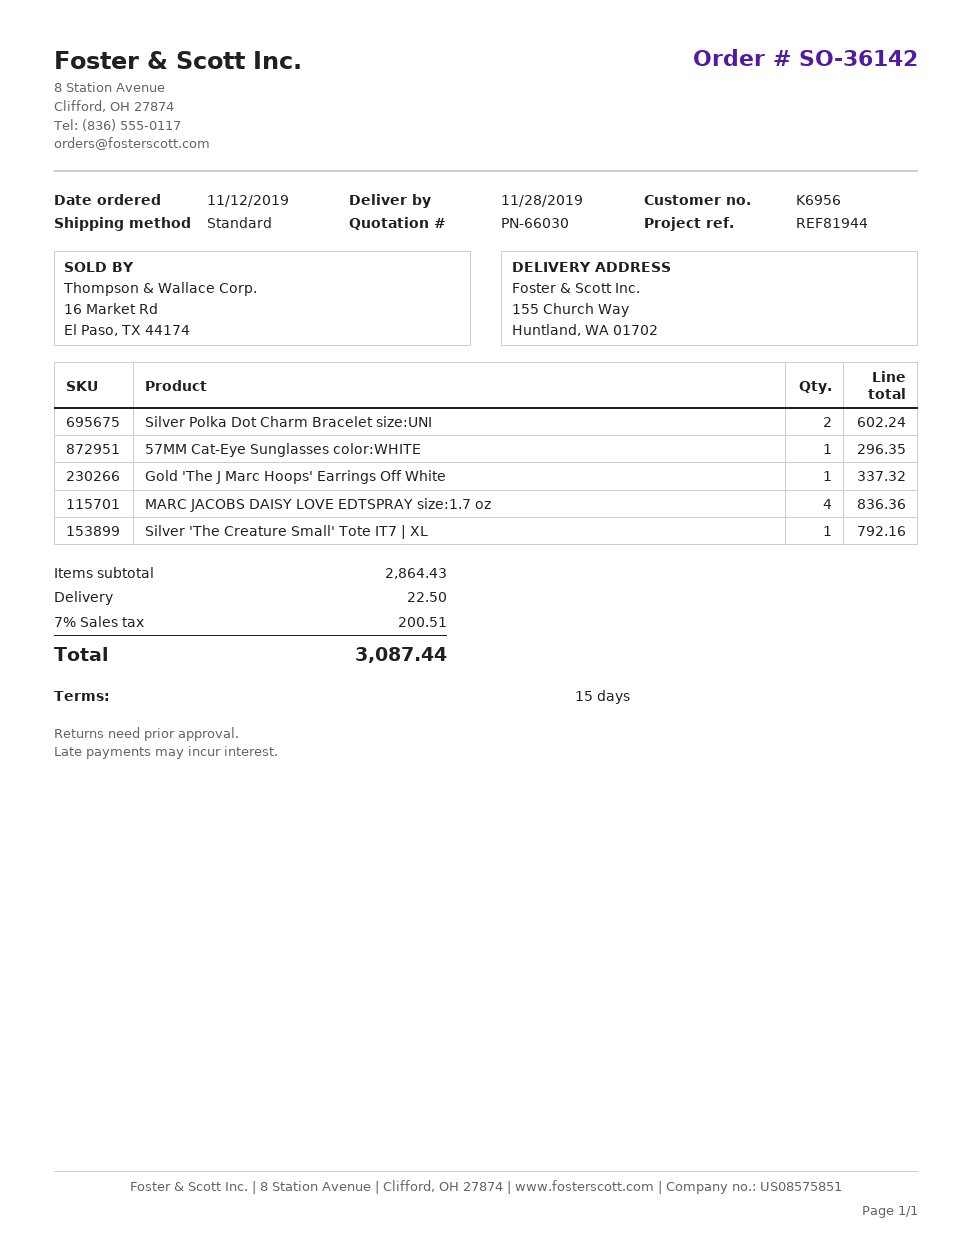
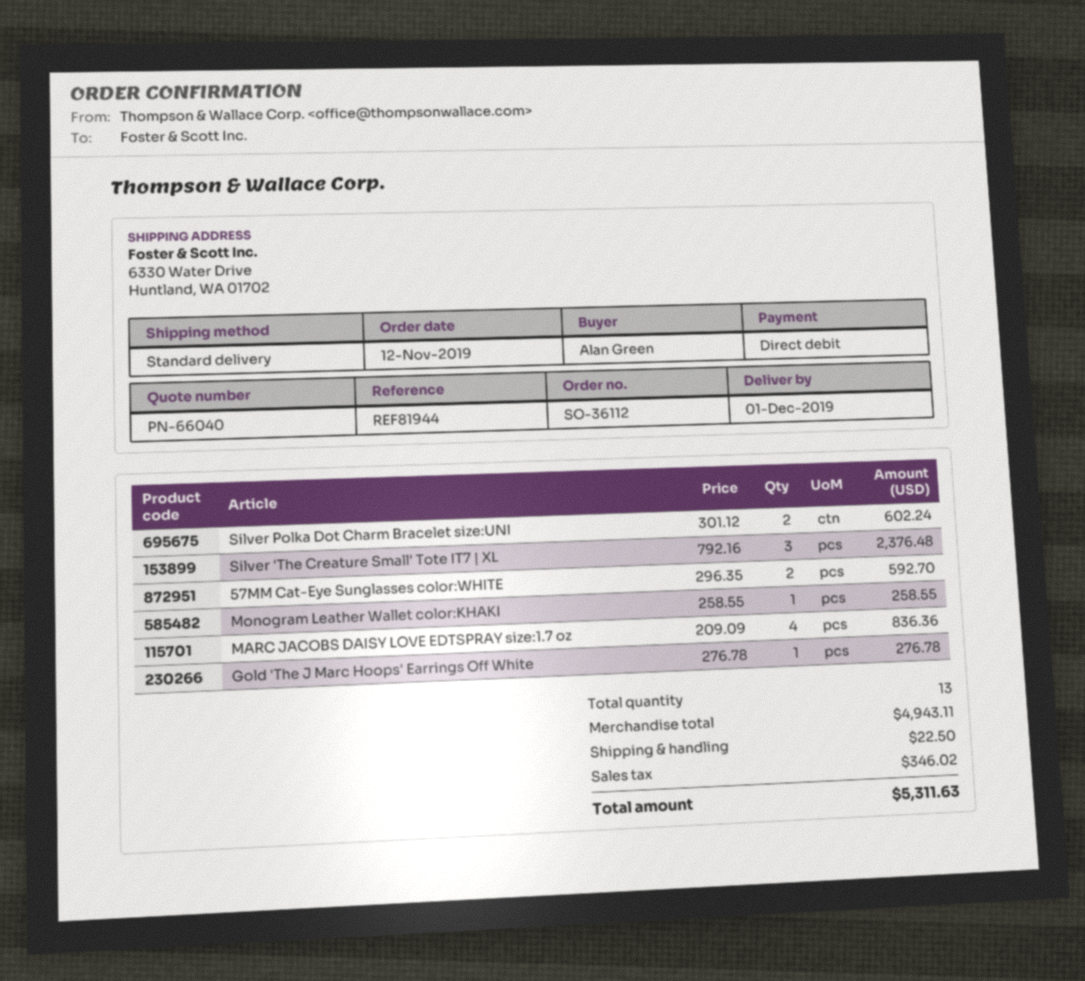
quote number: PN-66030 -> PN-66040
order number: SO-36142 -> SO-36112
delivery date: 2019-11-28 -> 2019-12-01
ship to: 155 Church Way, Huntland, WA 01702 -> 6330 Water Drive, Huntland, WA 01702
57MM Cat-Eye Sunglasses color:WHITE: 1 for 296.35 -> 2 for 592.70
Gold 'The J Marc Hoops' Earrings Off White: 1 for 337.32 -> 1 for 276.78
Silver 'The Creature Small' Tote IT7 | XL: 1 for 792.16 -> 3 for 2376.48
Monogram Leather Wallet color:KHAKI: none -> 1 for 258.55
subtotal: 2864.43 -> 4943.11
tax: 200.51 -> 346.02
total: 3087.44 -> 5311.63

